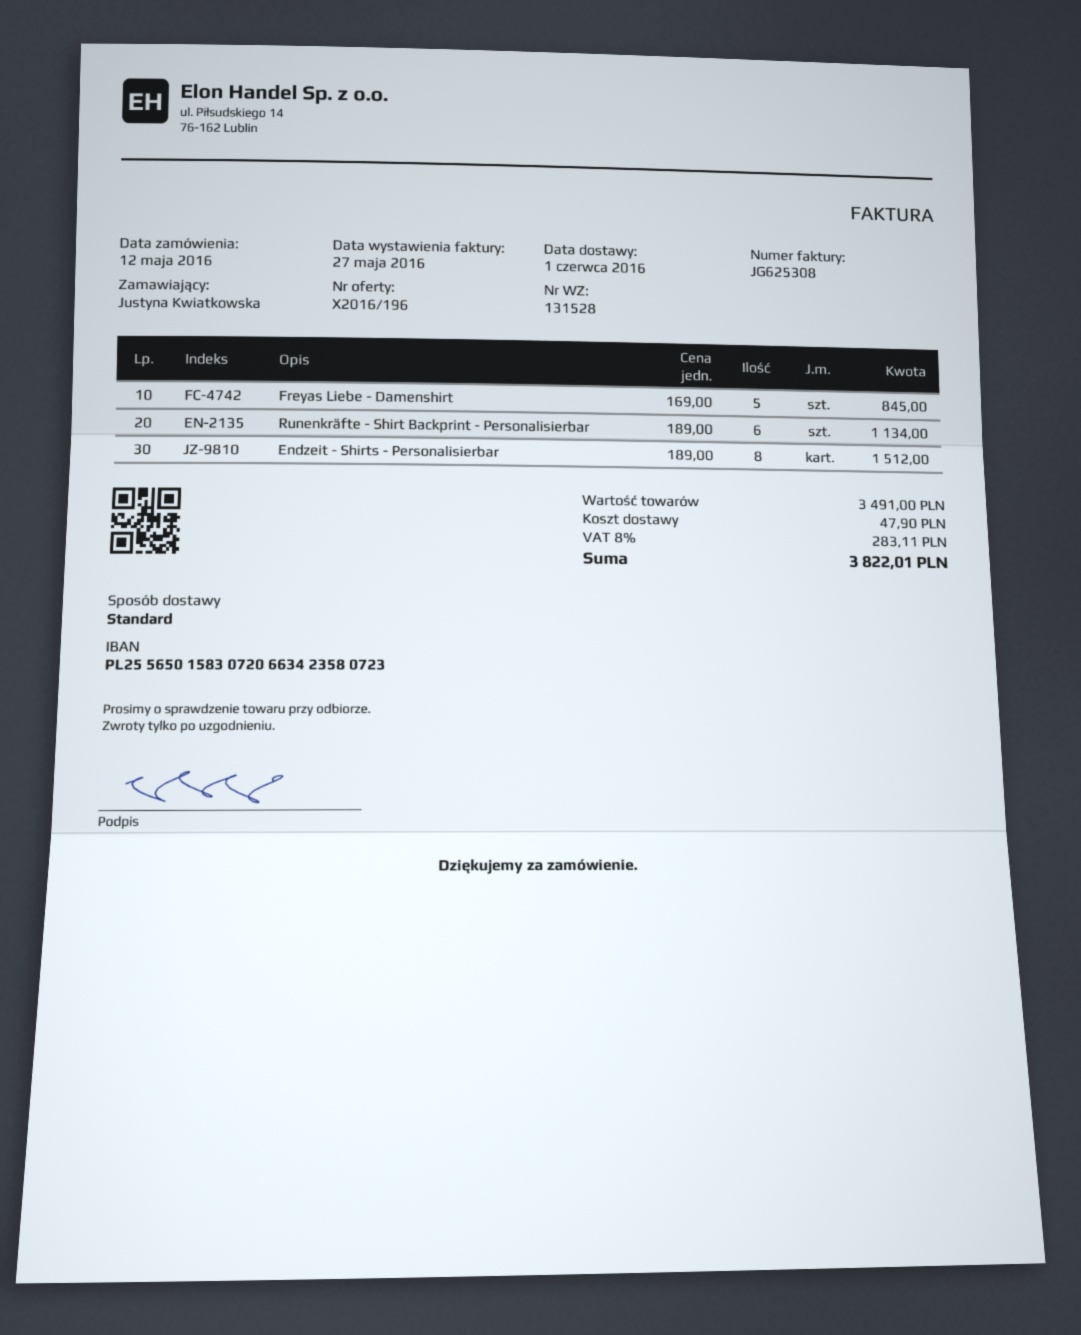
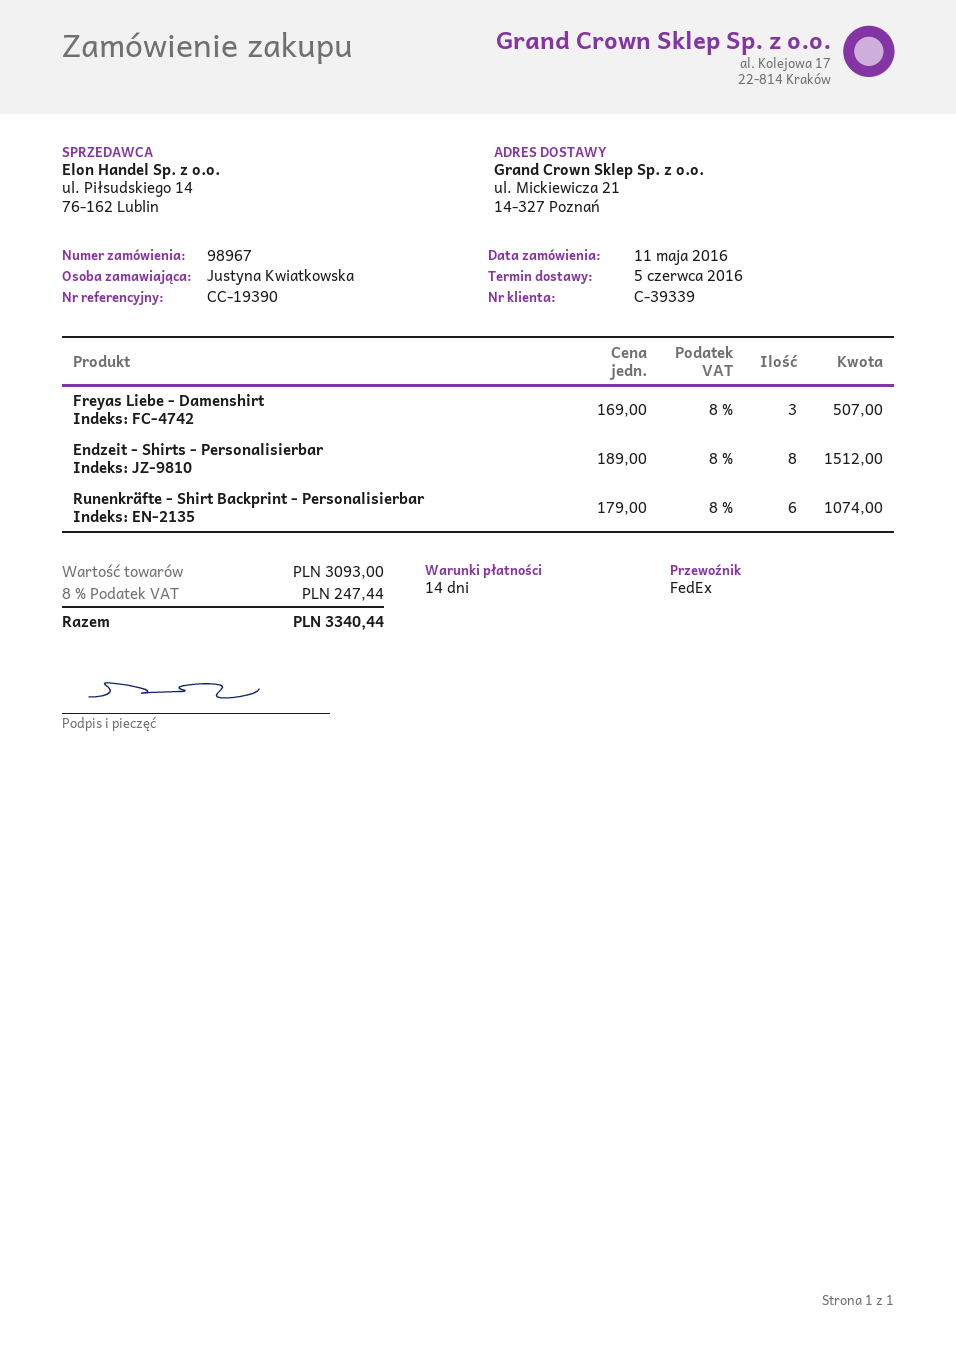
order date: 2016-05-12 -> 2016-05-11
delivery date: 2016-06-01 -> 2016-06-05
shipping method: standard -> FedEx
Freyas Liebe - Damenshirt: 5 x 169.00 = 845.00 -> 3 x 169.00 = 507.00
Runenkräfte - Shirt Backprint - Personalisierbar: 6 x 189.00 = 1134.00 -> 6 x 179.00 = 1074.00
subtotal: 3491.00 -> 3093.00
shipping: 47.90 -> none
tax: 8% = 283.11 -> 8% = 247.44
total: 3822.01 -> 3340.44

